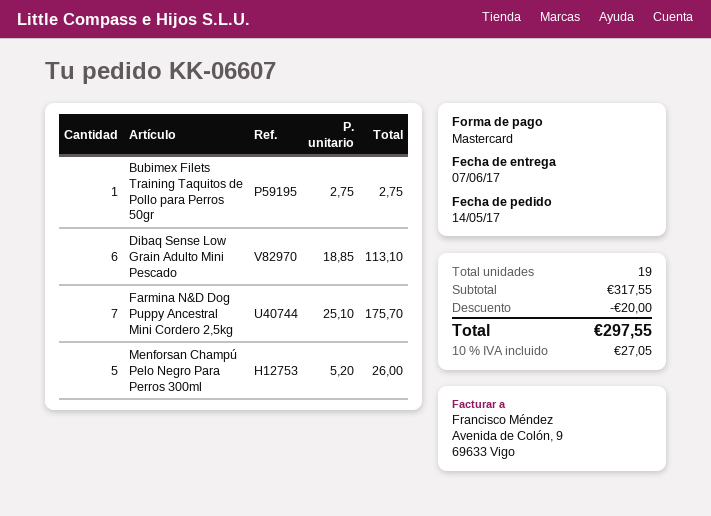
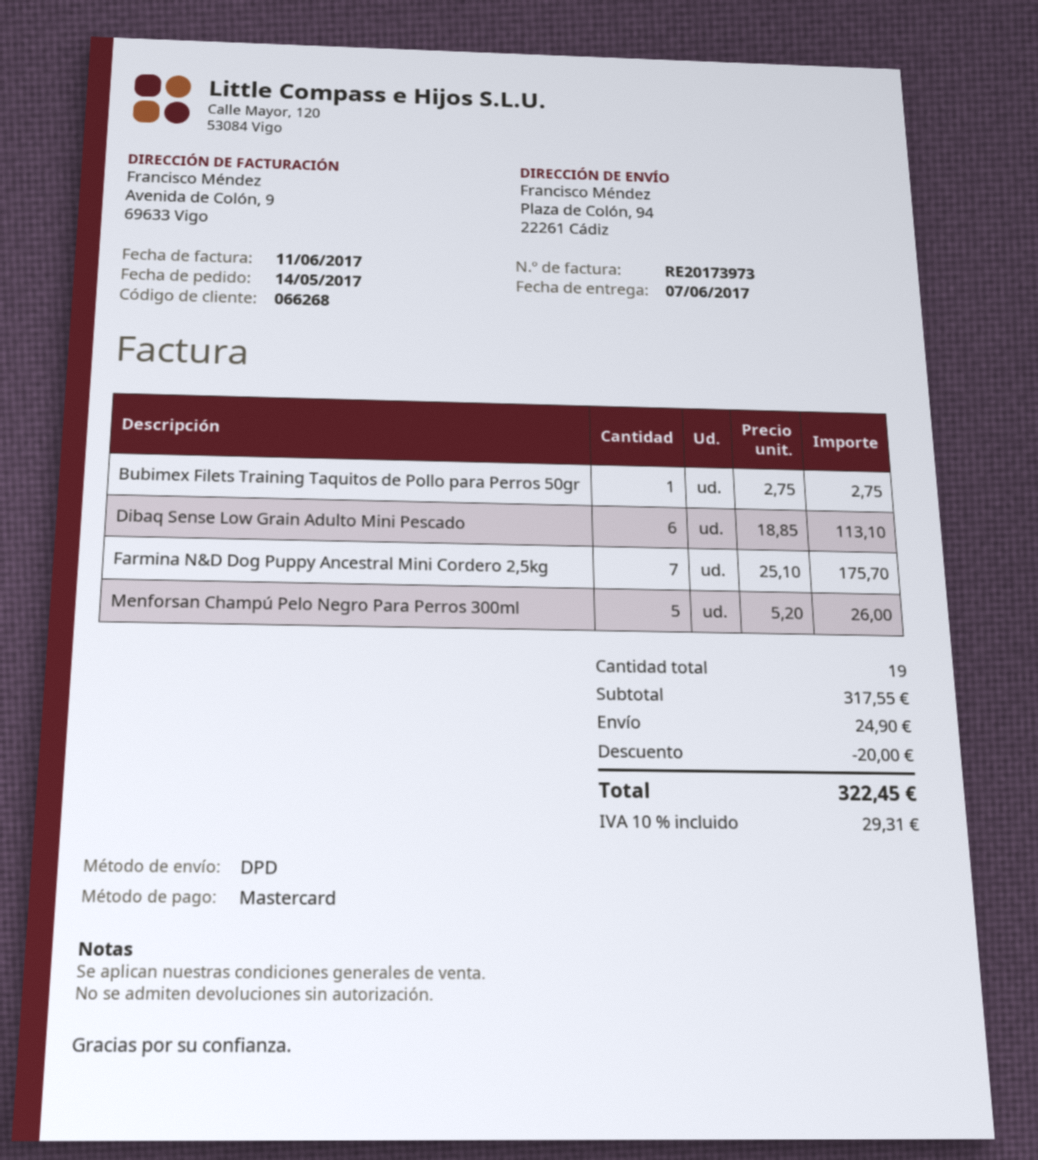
shipping: none -> 24.90
tax: 10% = 27.05 -> 10% = 29.31
total: 297.55 -> 322.45

